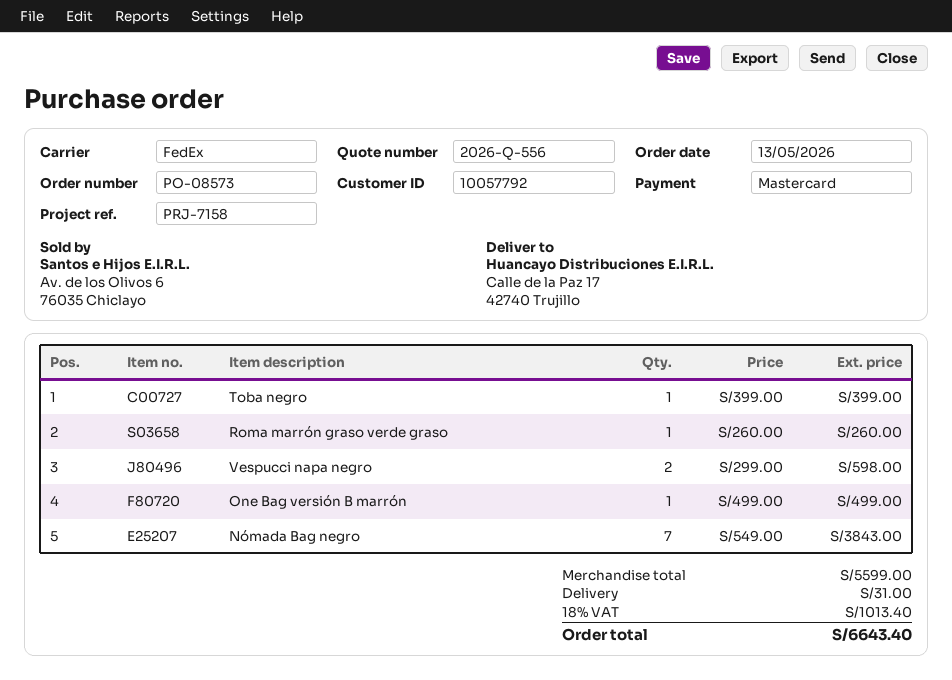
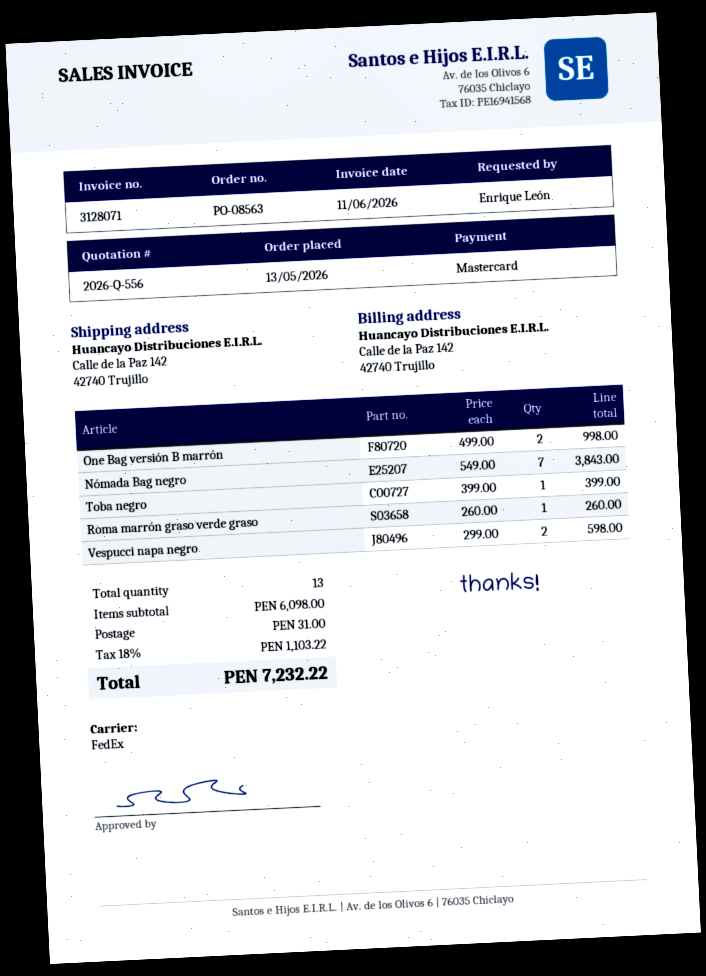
order number: PO-08573 -> PO-08563
ship to: Calle de la Paz 17, 42740 Trujillo -> Calle de la Paz 142, 42740 Trujillo
One Bag versión B marrón: 1 x 499.00 = 499.00 -> 2 x 499.00 = 998.00
subtotal: 5599.00 -> 6098.00
tax: 18% = 1013.40 -> 18% = 1103.22
total: 6643.40 -> 7232.22

